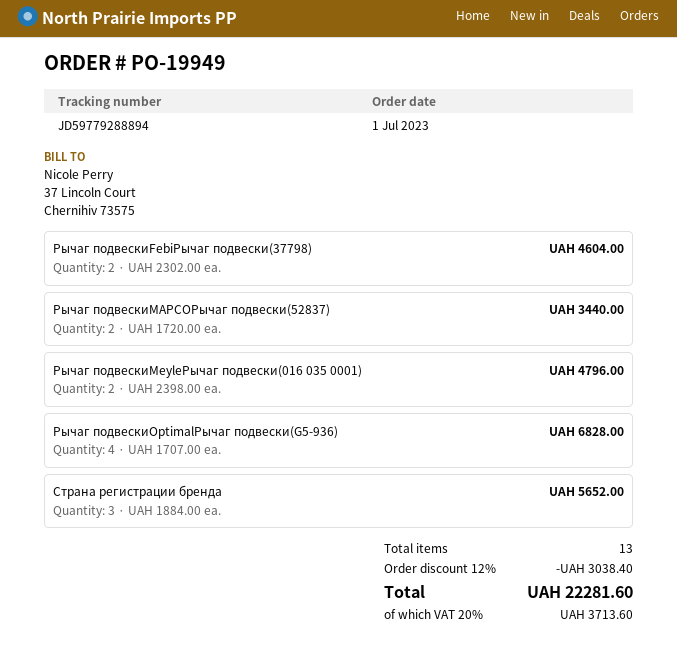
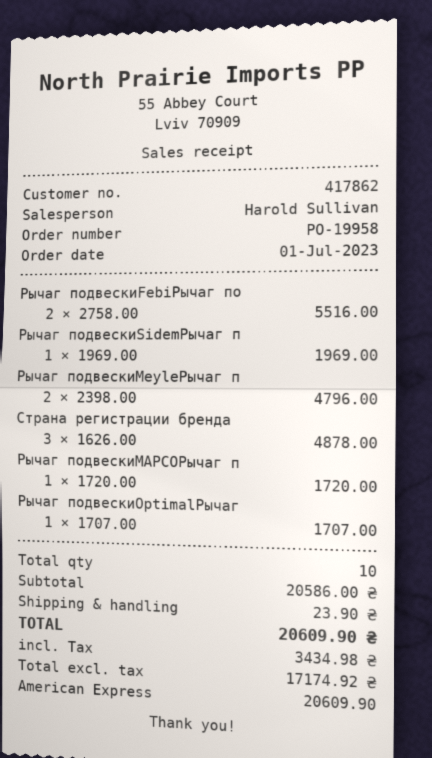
order number: PO-19949 -> PO-19958
Рычаг подвескиFebiРычаг подвески(37798): 2 x 2302.00 = 4604.00 -> 2 x 2758.00 = 5516.00
Рычаг подвескиMAPCOРычаг подвески(52837): 2 x 1720.00 = 3440.00 -> 1 x 1720.00 = 1720.00
Рычаг подвескиOptimalРычаг подвески(G5-936): 4 x 1707.00 = 6828.00 -> 1 x 1707.00 = 1707.00
Страна регистрации бренда: 3 x 1884.00 = 5652.00 -> 3 x 1626.00 = 4878.00
Рычаг подвескиSidemРычаг п: none -> 1 x 1969.00 = 1969.00
total quantity: 13 -> 10
discount: 12% = 3038.40 -> none
shipping: none -> 23.90
tax: 3713.60 -> 3434.98
total: 22281.60 -> 20609.90

